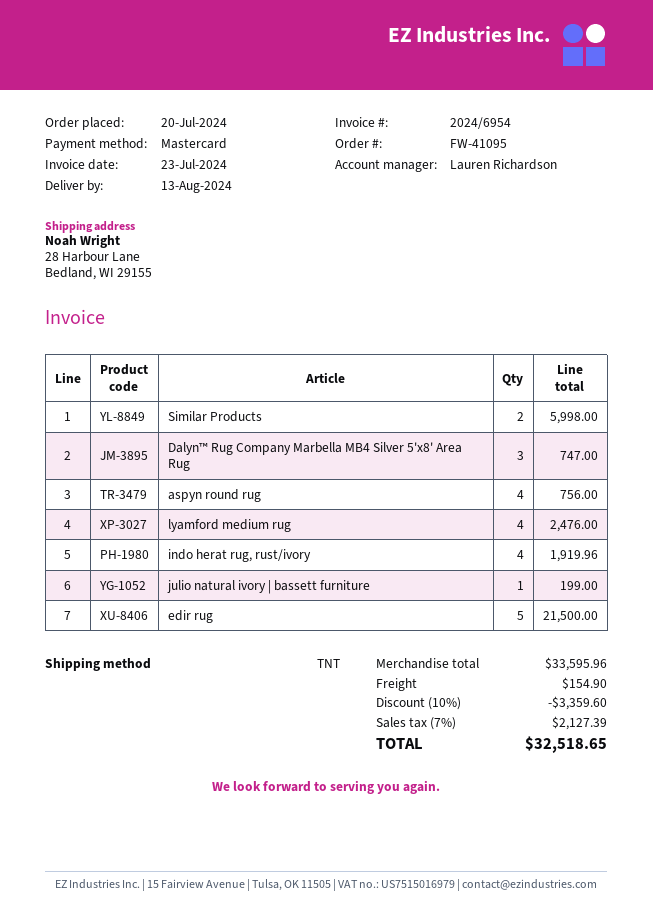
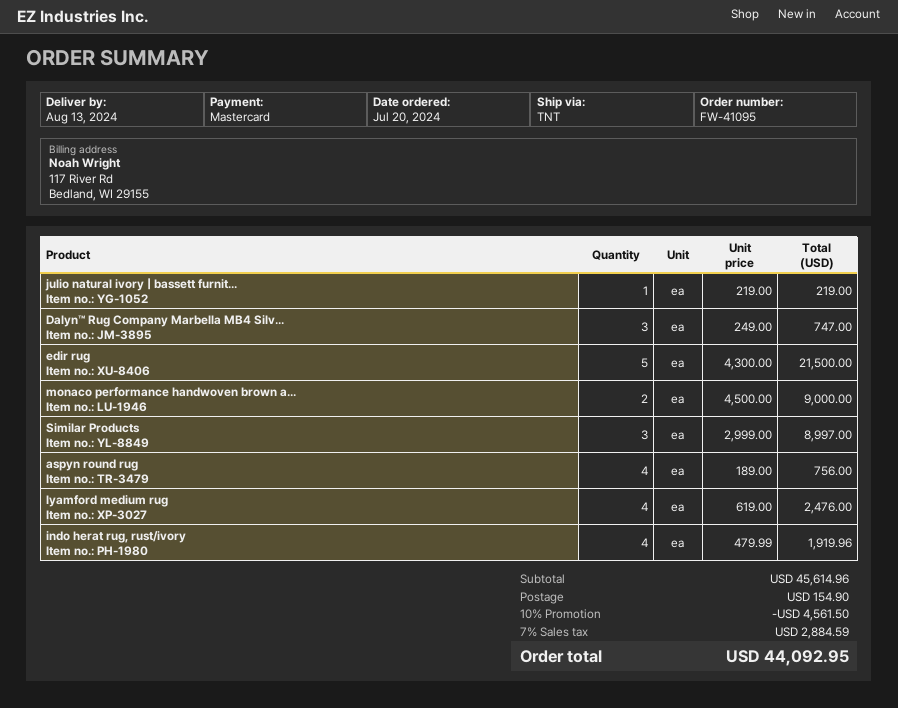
Similar Products: 2 for 5998.00 -> 3 for 8997.00
julio natural ivory | bassett furniture: 1 for 199.00 -> 1 for 219.00
monaco performance handwoven brown a...: none -> 2 for 9000.00
subtotal: 33595.96 -> 45614.96
discount: 10% = 3359.60 -> 10% = 4561.50
tax: 7% = 2127.39 -> 7% = 2884.59
total: 32518.65 -> 44092.95

